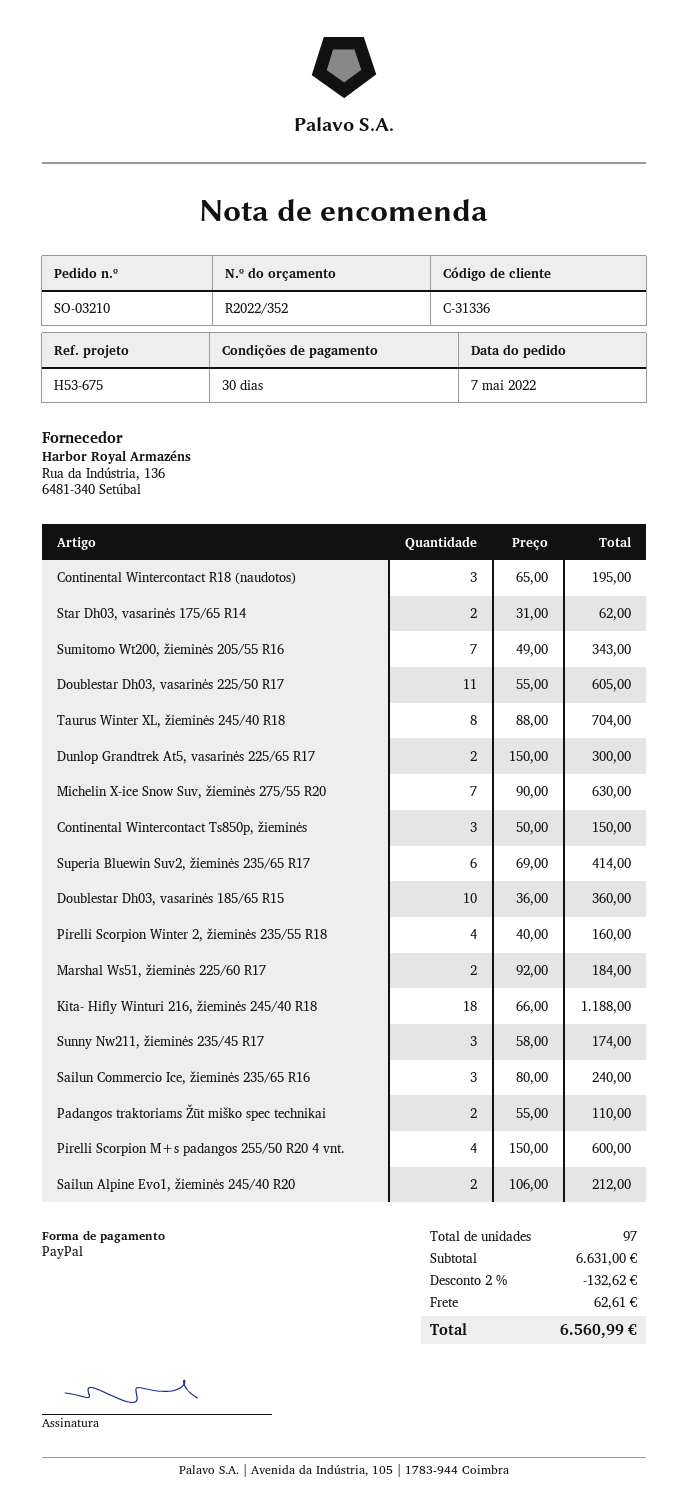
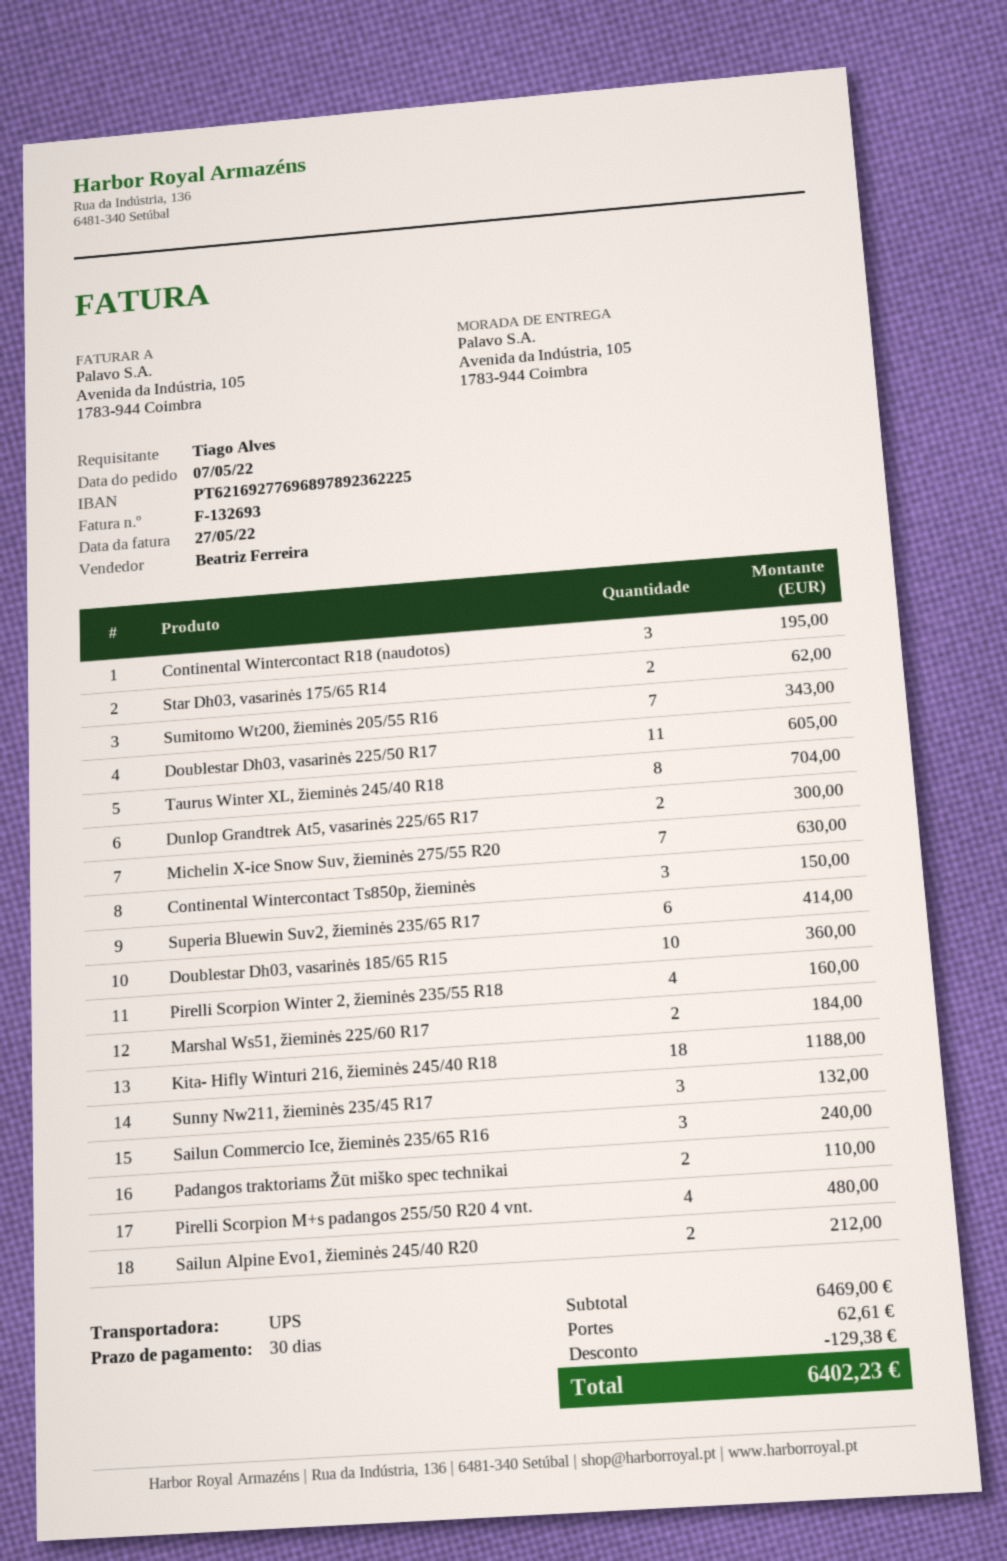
Sunny Nw211, žieminės 235/45 R17: 3 for 174.00 -> 3 for 132.00
Pirelli Scorpion M+s padangos 255/50 R20 4 vnt.: 4 for 600.00 -> 4 for 480.00
subtotal: 6631.00 -> 6469.00
discount: 132.62 -> 129.38
total: 6560.99 -> 6402.23

